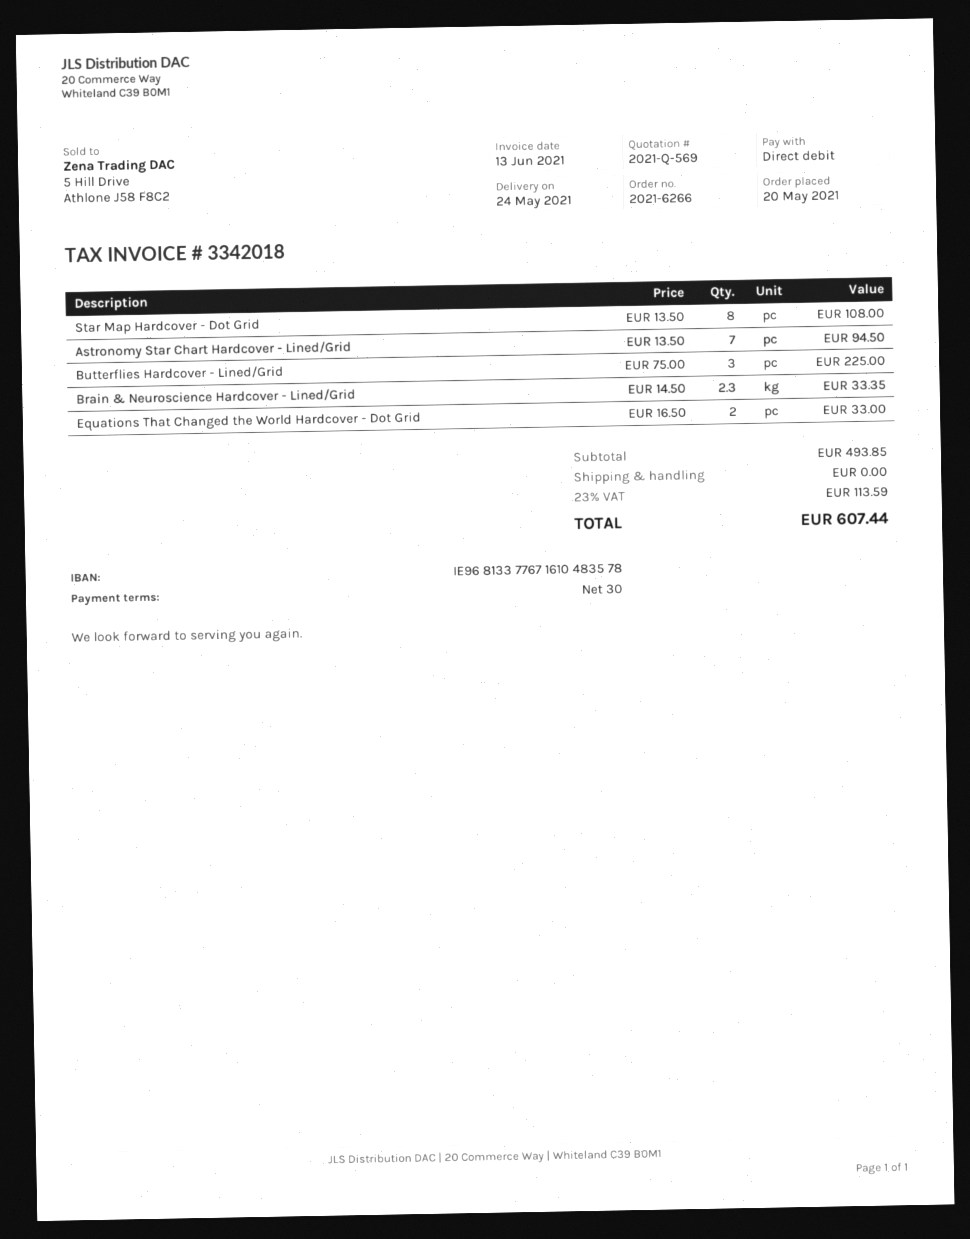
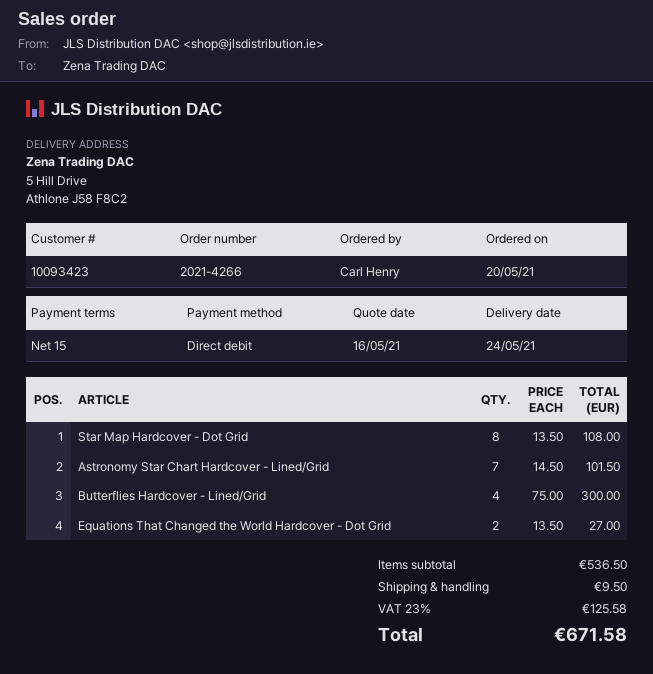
order number: 2021-6266 -> 2021-4266
payment terms: 30 days -> 15 days
Astronomy Star Chart Hardcover - Lined/Grid: 7 x 13.50 = 94.50 -> 7 x 14.50 = 101.50
Butterflies Hardcover - Lined/Grid: 3 x 75.00 = 225.00 -> 4 x 75.00 = 300.00
Brain & Neuroscience Hardcover - Lined/Grid: 2.3 x 14.50 = 33.35 -> none
Equations That Changed the World Hardcover - Dot Grid: 2 x 16.50 = 33.00 -> 2 x 13.50 = 27.00
subtotal: 493.85 -> 536.50
shipping: 0.00 -> 9.50
tax: 23% = 113.59 -> 23% = 125.58
total: 607.44 -> 671.58

